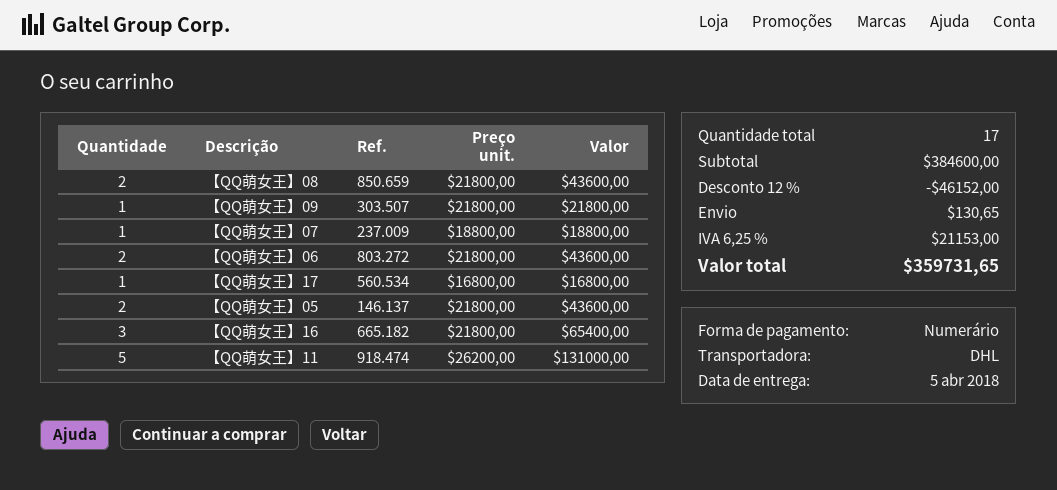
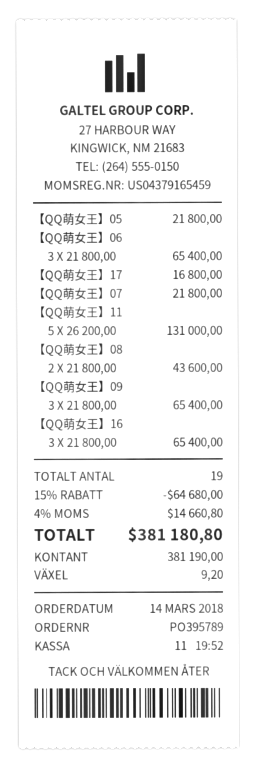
【QQ萌女王】09: 1 x 21800.00 = 21800.00 -> 3 x 21800.00 = 65400.00
【QQ萌女王】07: 1 x 18800.00 = 18800.00 -> 1 x 21800.00 = 21800.00
【QQ萌女王】06: 2 x 21800.00 = 43600.00 -> 3 x 21800.00 = 65400.00
【QQ萌女王】05: 2 x 21800.00 = 43600.00 -> 1 x 21800.00 = 21800.00
total quantity: 17 -> 19
discount: 12% = 46152.00 -> 15% = 64680.00
shipping: 130.65 -> none
tax: 6.25% = 21153.00 -> 4% = 14660.80
total: 359731.65 -> 381180.80

